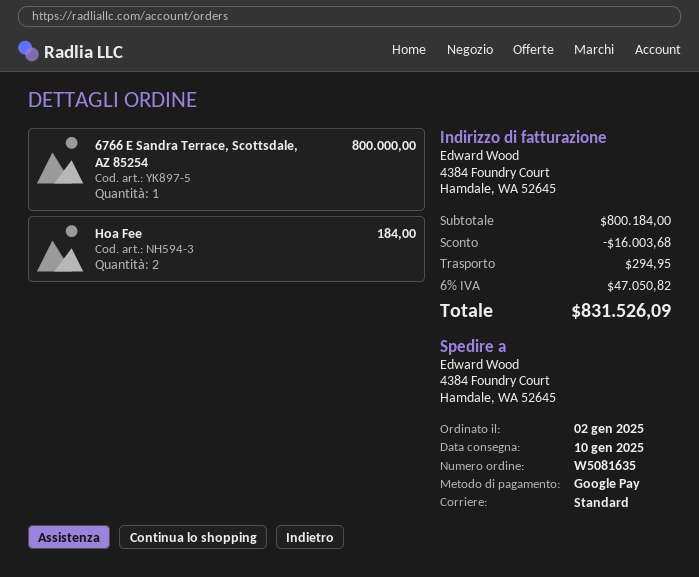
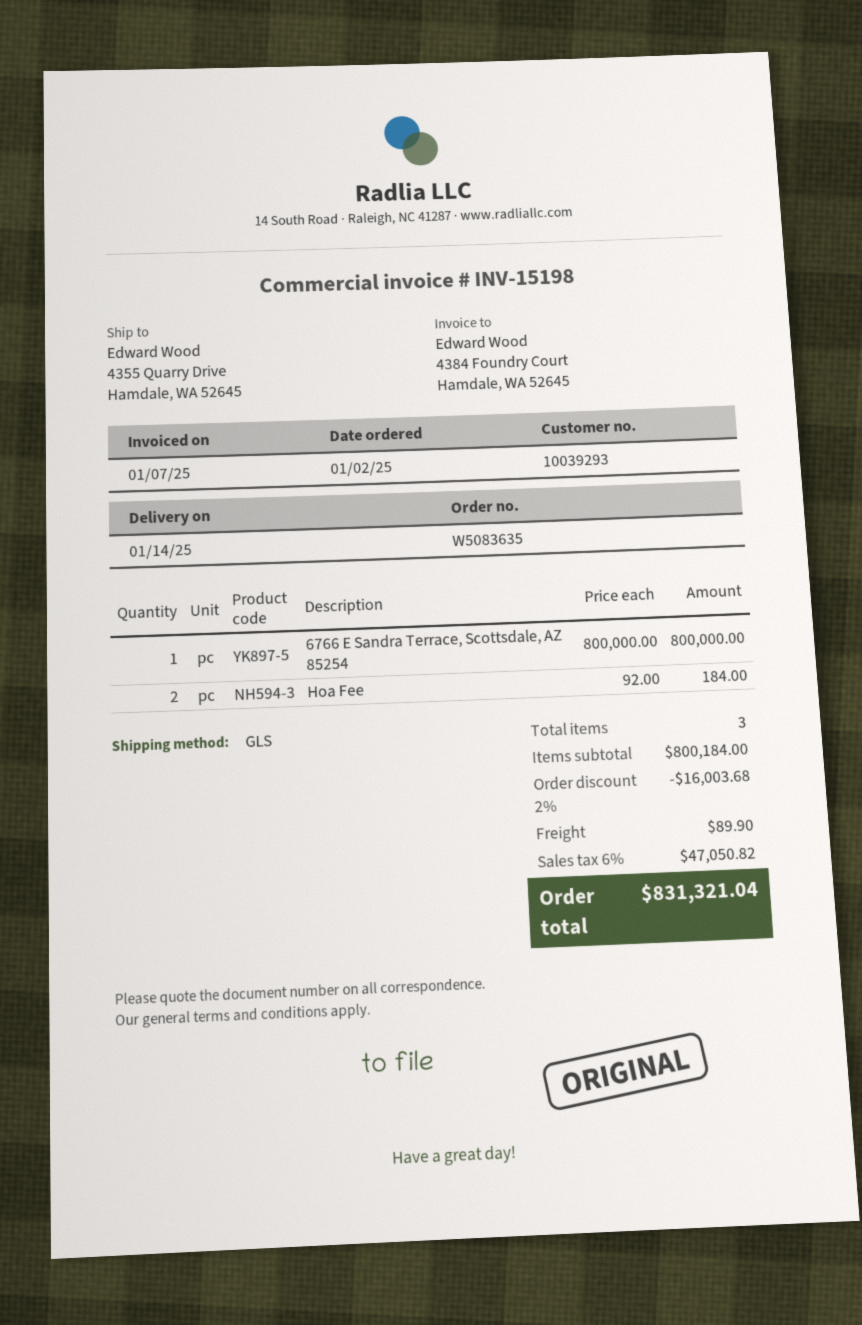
order number: W5081635 -> W5083635
delivery date: 2025-01-10 -> 2025-01-14
shipping method: standard -> GLS
ship to: 4384 Foundry Court, Hamdale, WA 52645 -> 4355 Quarry Drive, Hamdale, WA 52645
shipping: 294.95 -> 89.90
total: 831526.09 -> 831321.04

